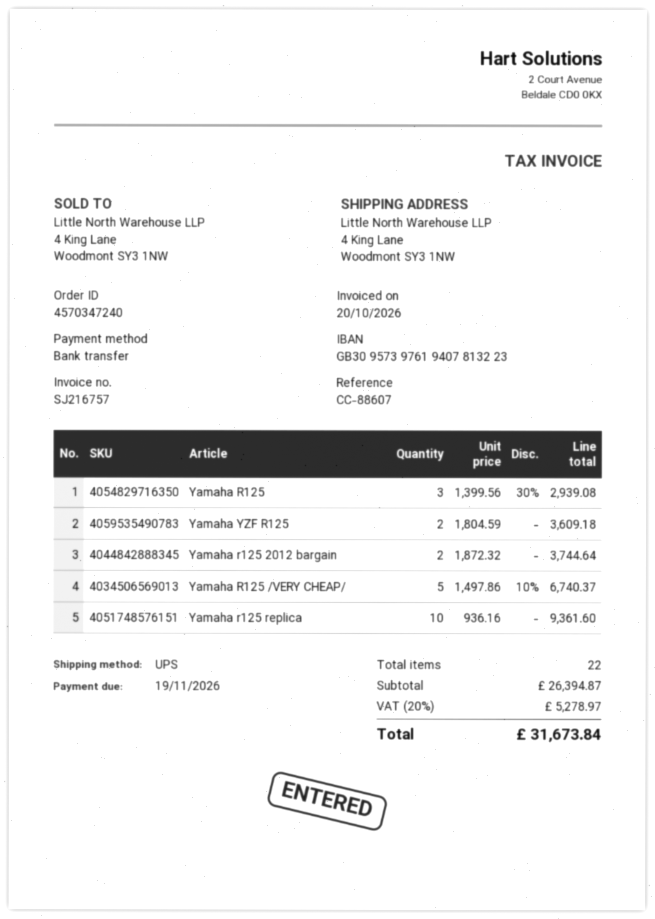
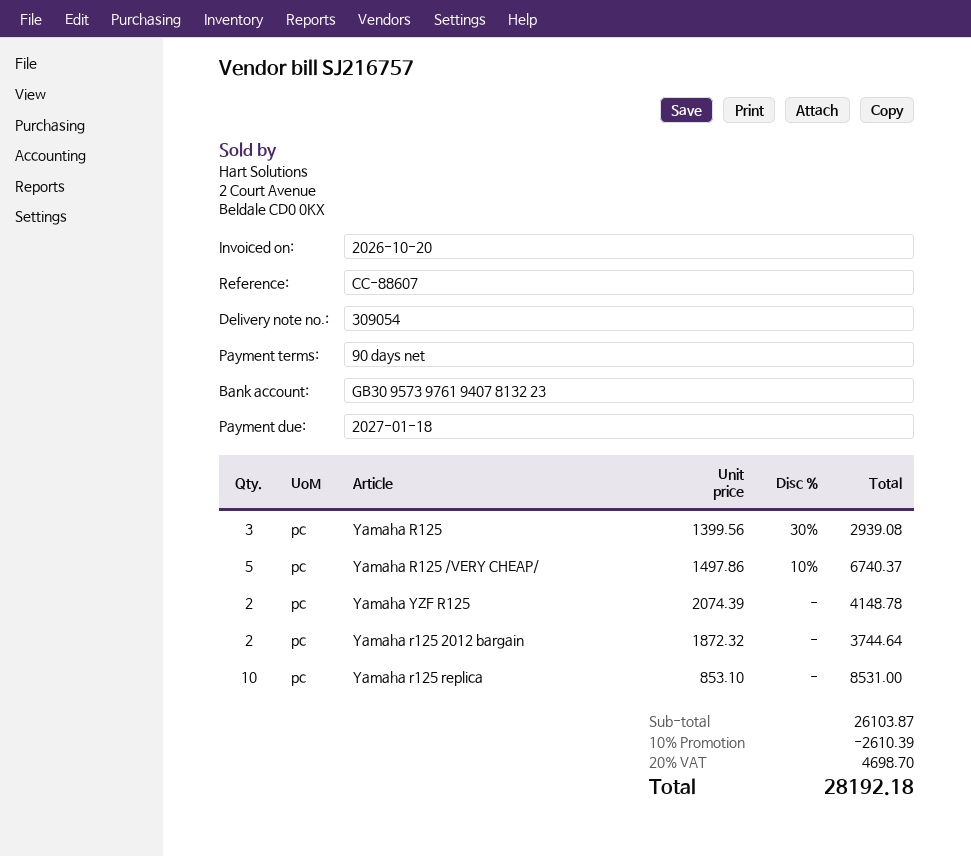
due date: 2026-11-19 -> 2027-01-18
Yamaha YZF R125: 2 x 1804.59 = 3609.18 -> 2 x 2074.39 = 4148.78
Yamaha r125 replica: 10 x 936.16 = 9361.60 -> 10 x 853.10 = 8531.00
subtotal: 26394.87 -> 26103.87
discount: none -> 10% = 2610.39
tax: 20% = 5278.97 -> 20% = 4698.70
total: 31673.84 -> 28192.18

